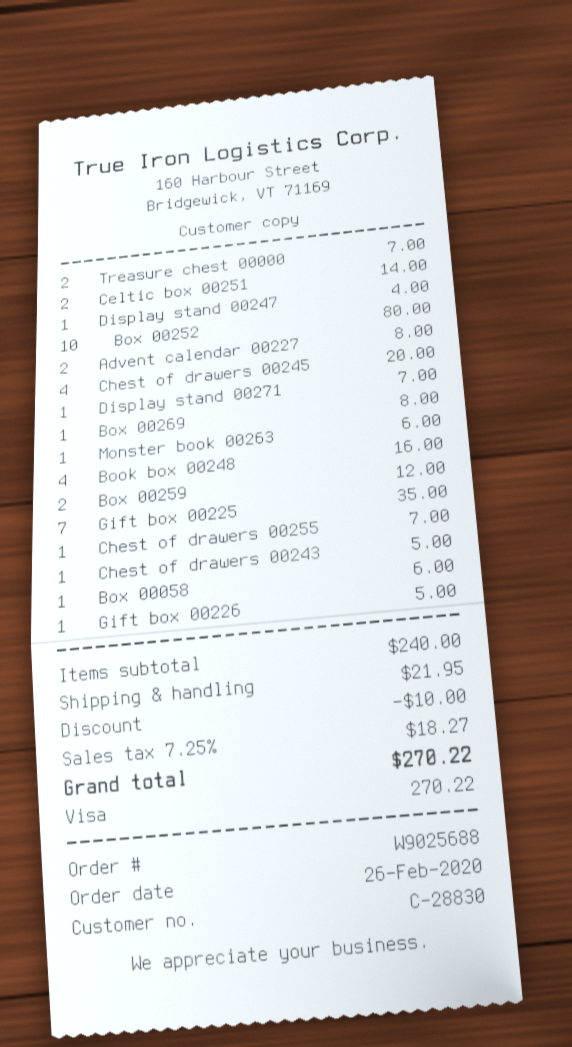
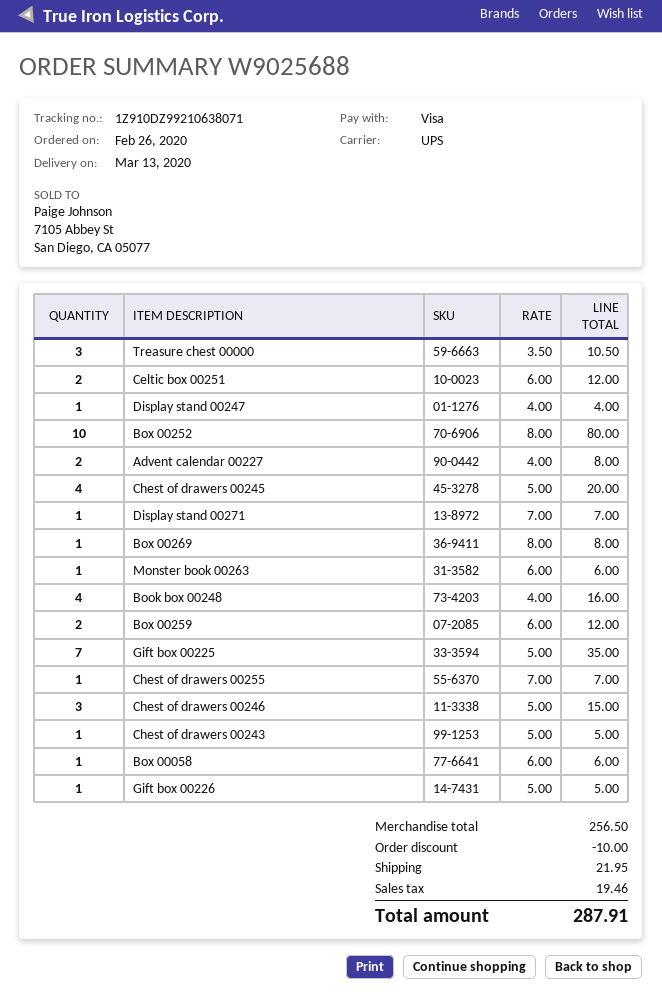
Treasure chest 00000: 2 for 7.00 -> 3 for 10.50
Celtic box 00251: 2 for 14.00 -> 2 for 12.00
Chest of drawers 00246: none -> 3 for 15.00
subtotal: 240.00 -> 256.50
tax: 18.27 -> 19.46
total: 270.22 -> 287.91

